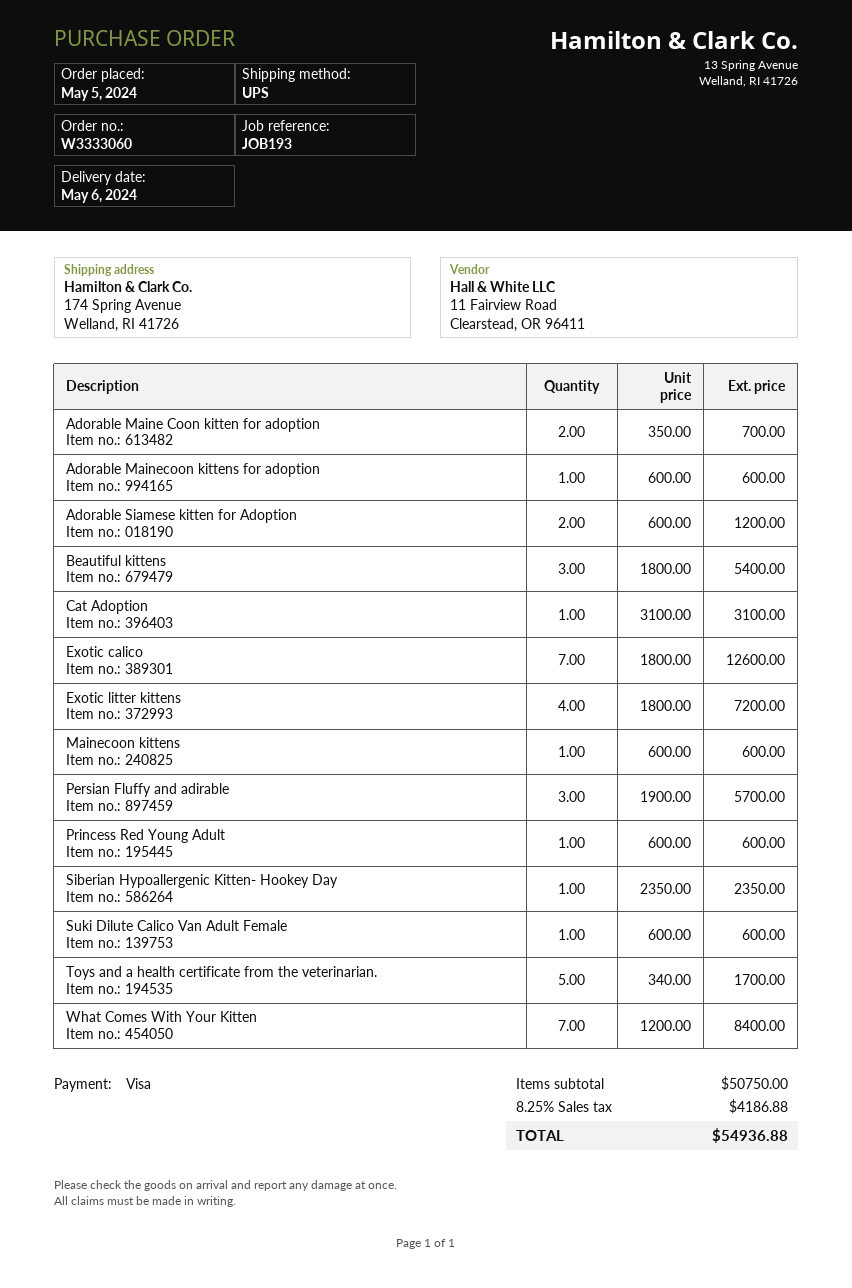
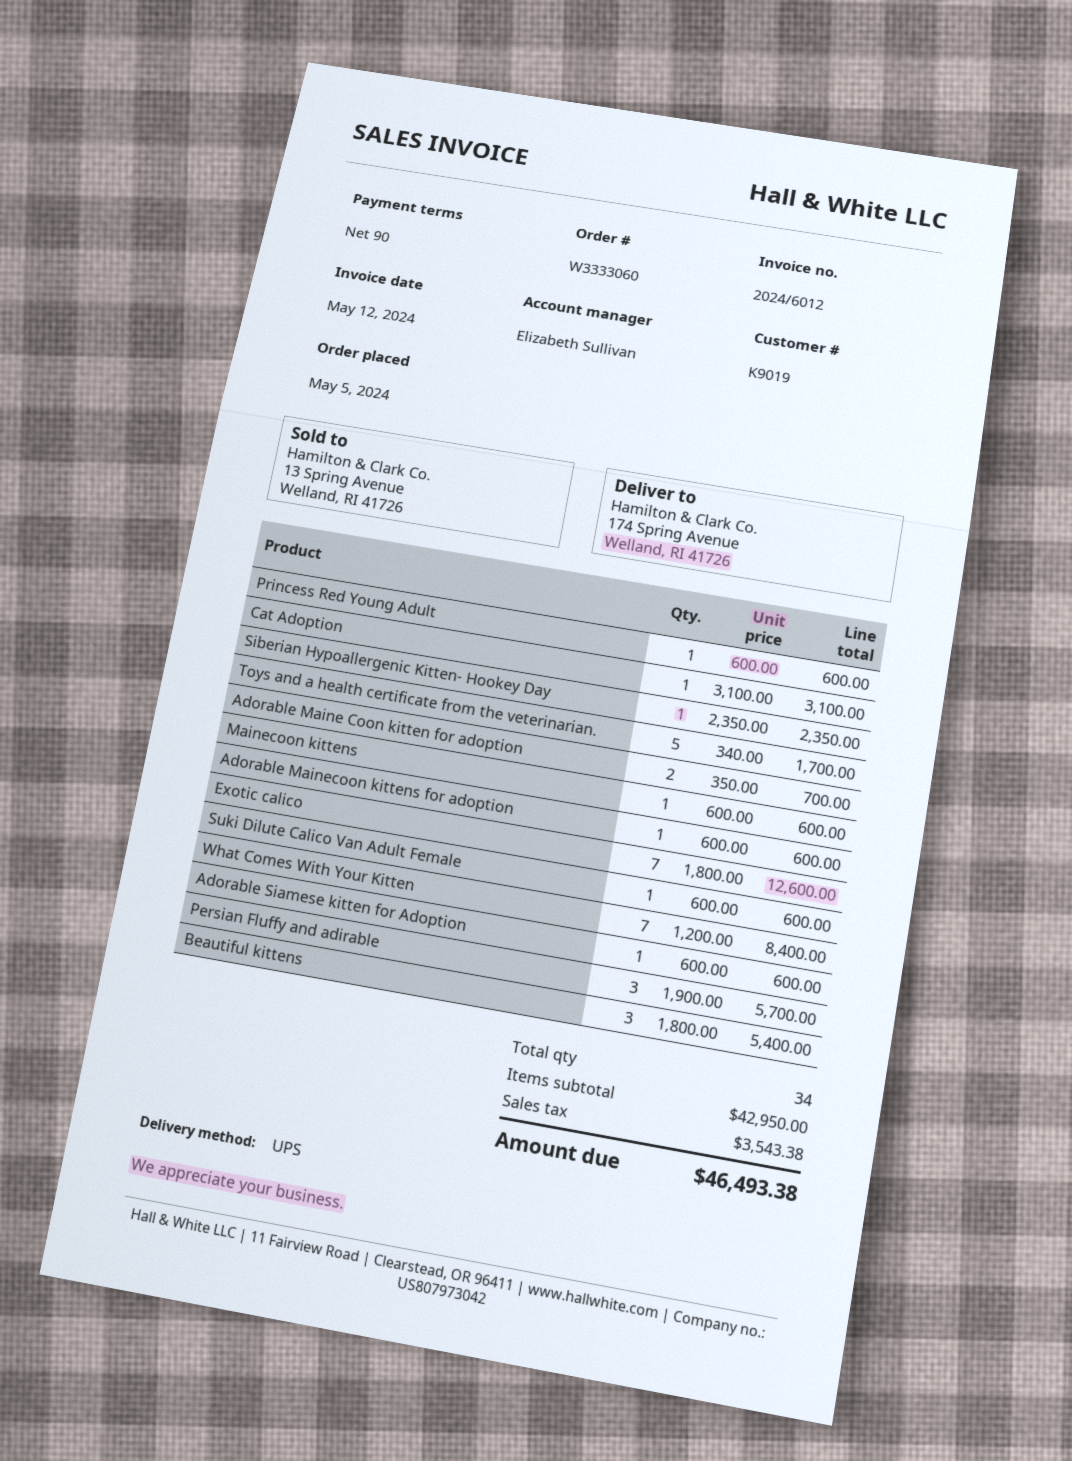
Adorable Siamese kitten for Adoption: 2 x 600.00 = 1200.00 -> 1 x 600.00 = 600.00
Exotic litter kittens: 4 x 1800.00 = 7200.00 -> none
subtotal: 50750.00 -> 42950.00
tax: 4186.88 -> 3543.38
total: 54936.88 -> 46493.38

